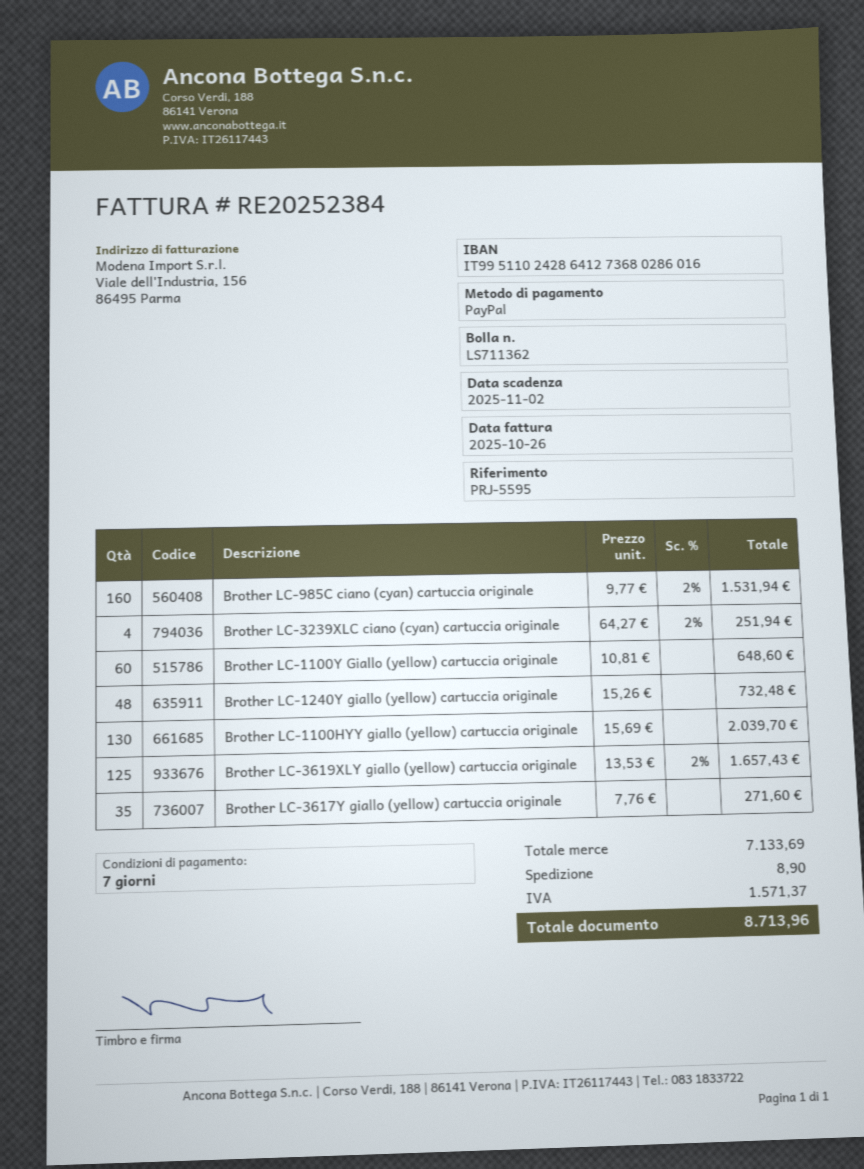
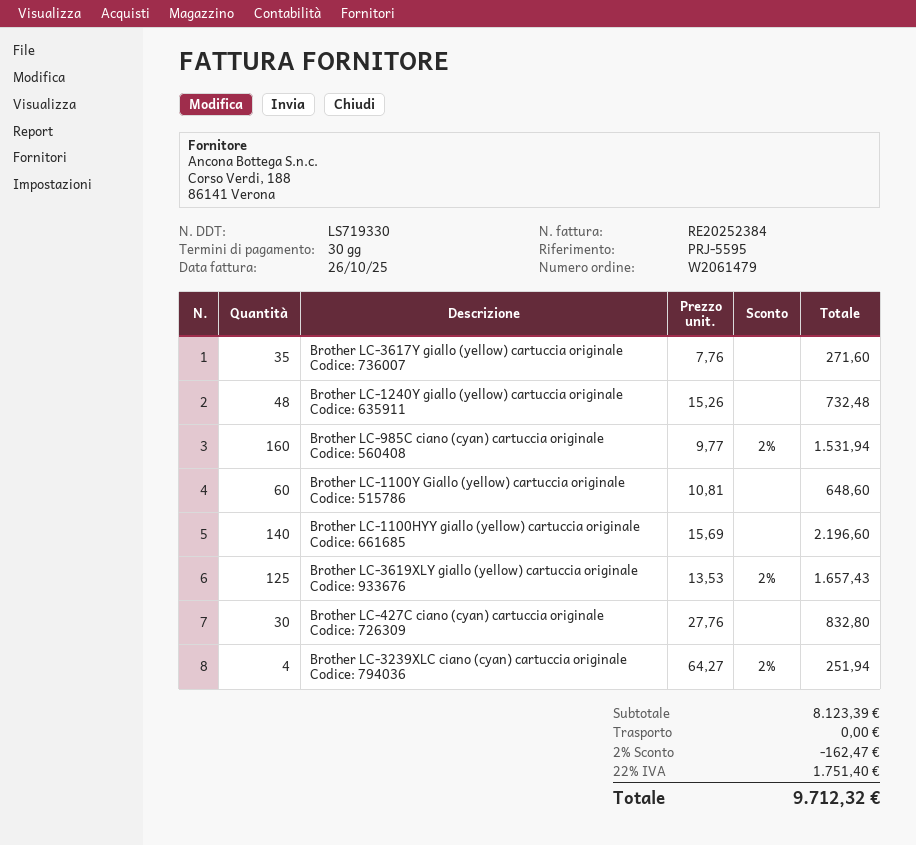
delivery note number: LS711362 -> LS719330
payment terms: 7 days -> 30 days
Brother LC-1100HYY giallo (yellow) cartuccia originale: 130 x 15.69 = 2039.70 -> 140 x 15.69 = 2196.60
Brother LC-427C ciano (cyan) cartuccia originale: none -> 30 x 27.76 = 832.80
subtotal: 7133.69 -> 8123.39
discount: none -> 2% = 162.47
shipping: 8.90 -> 0.00
tax: 1571.37 -> 1751.40
total: 8713.96 -> 9712.32

